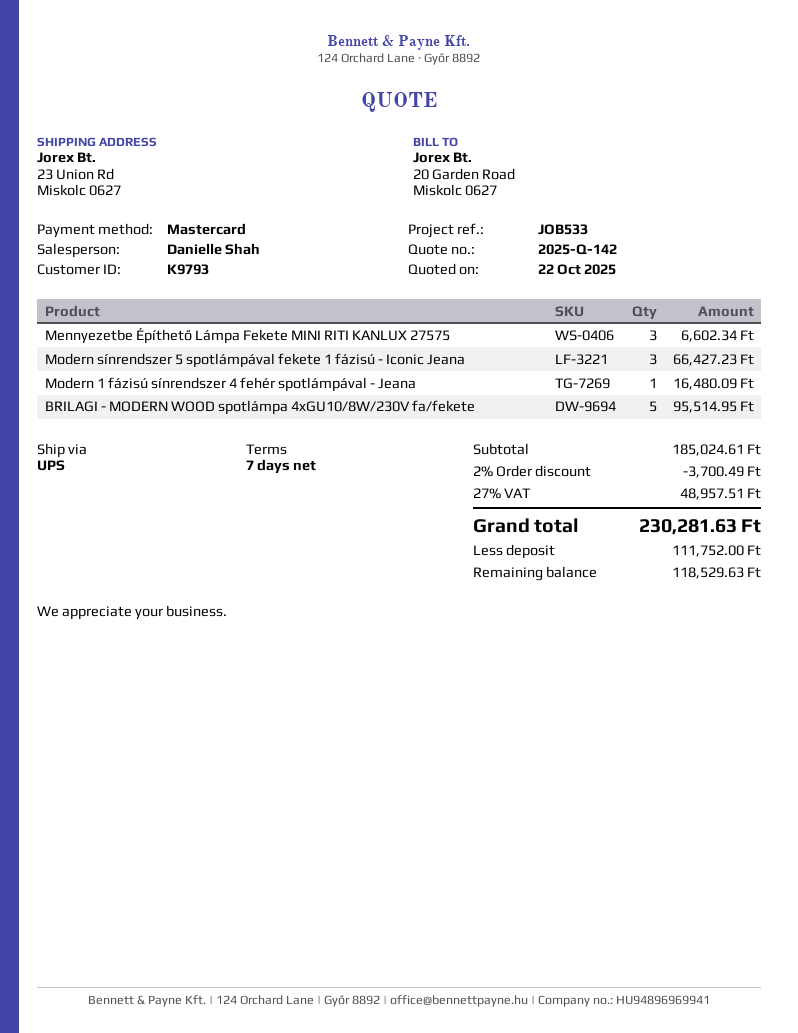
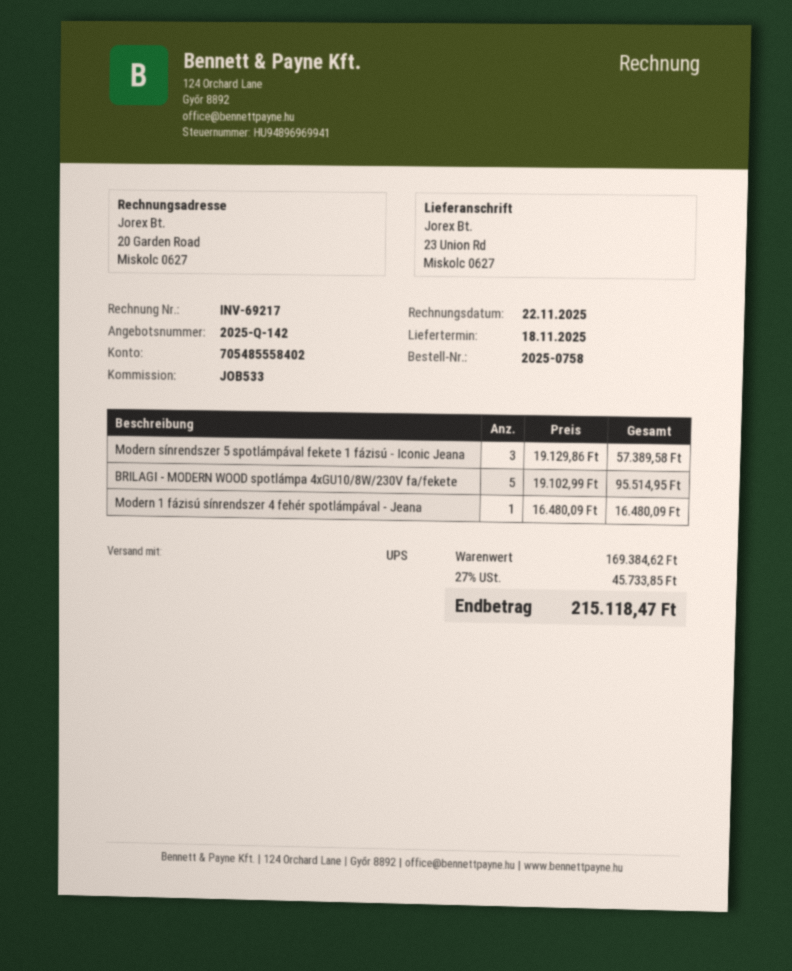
Mennyezetbe Építhető Lámpa Fekete MINI RITI KANLUX 27575: 3 for 6602.34 -> none
Modern sínrendszer 5 spotlámpával fekete 1 fázisú - Iconic Jeana: 3 for 66427.23 -> 3 for 57389.58
subtotal: 185024.61 -> 169384.62
discount: 2% = 3700.49 -> none
tax: 27% = 48957.51 -> 27% = 45733.85
total: 230281.63 -> 215118.47

